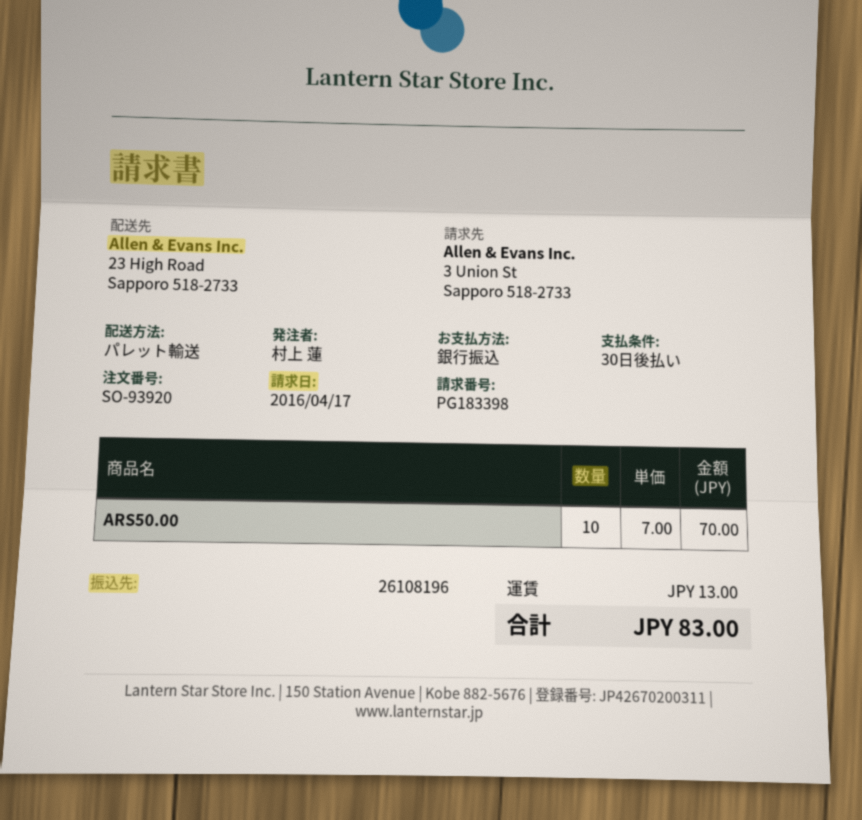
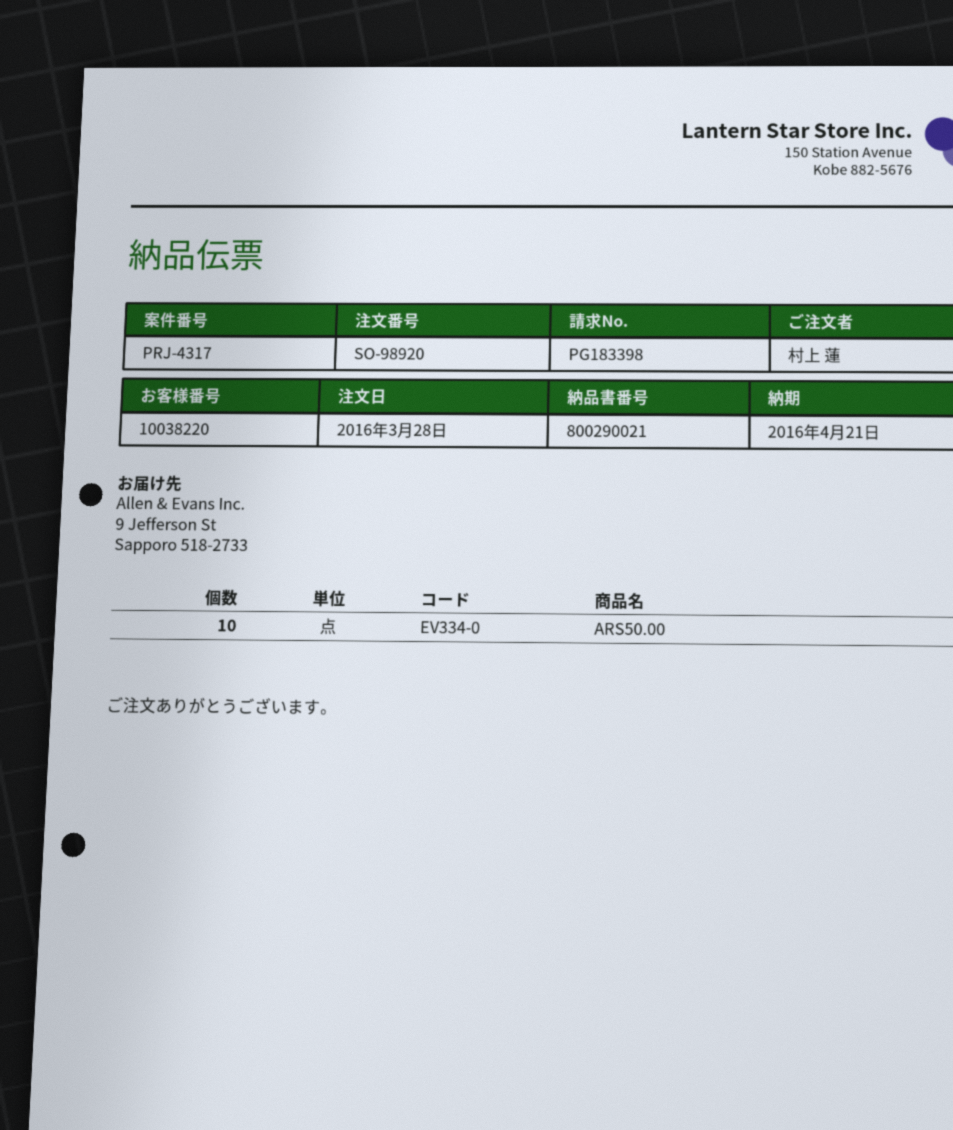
order number: SO-93920 -> SO-98920
ship to: 23 High Road, Sapporo 518-2733 -> 9 Jefferson St, Sapporo 518-2733

